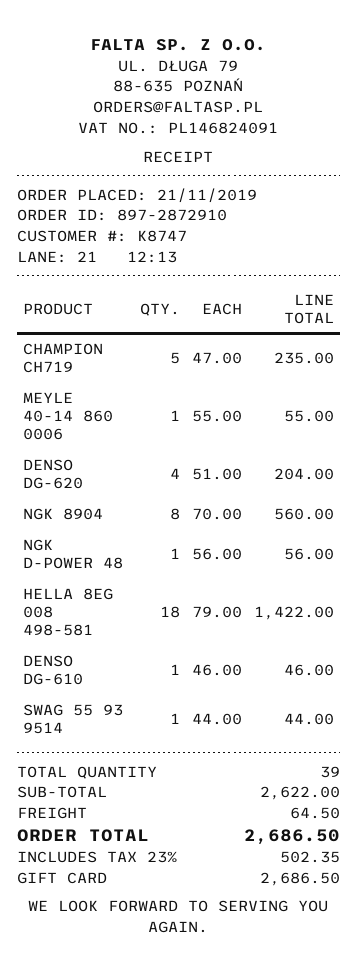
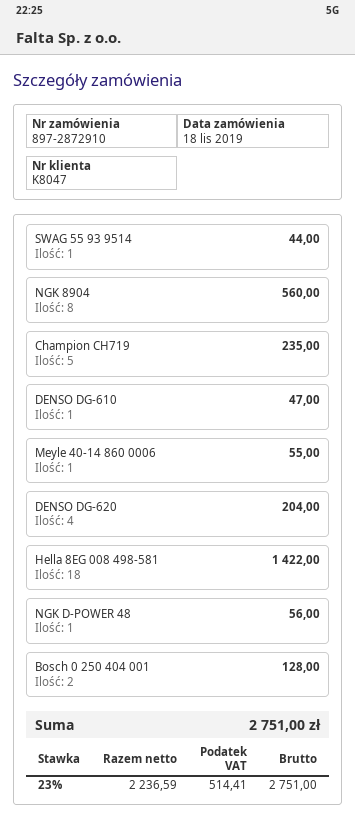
order date: 2019-11-21 -> 2019-11-18
customer number: K8747 -> K8047
DENSO DG-610: 1 for 46.00 -> 1 for 47.00
Bosch 0 250 404 001: none -> 2 for 128.00
shipping: 64.50 -> none
tax: 23% = 502.35 -> 23% = 514.41
total: 2686.50 -> 2751.00

